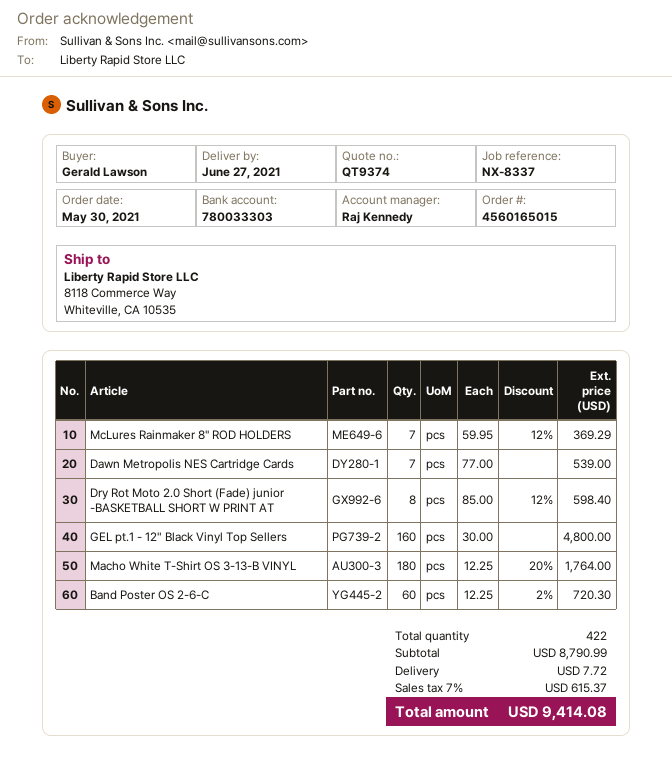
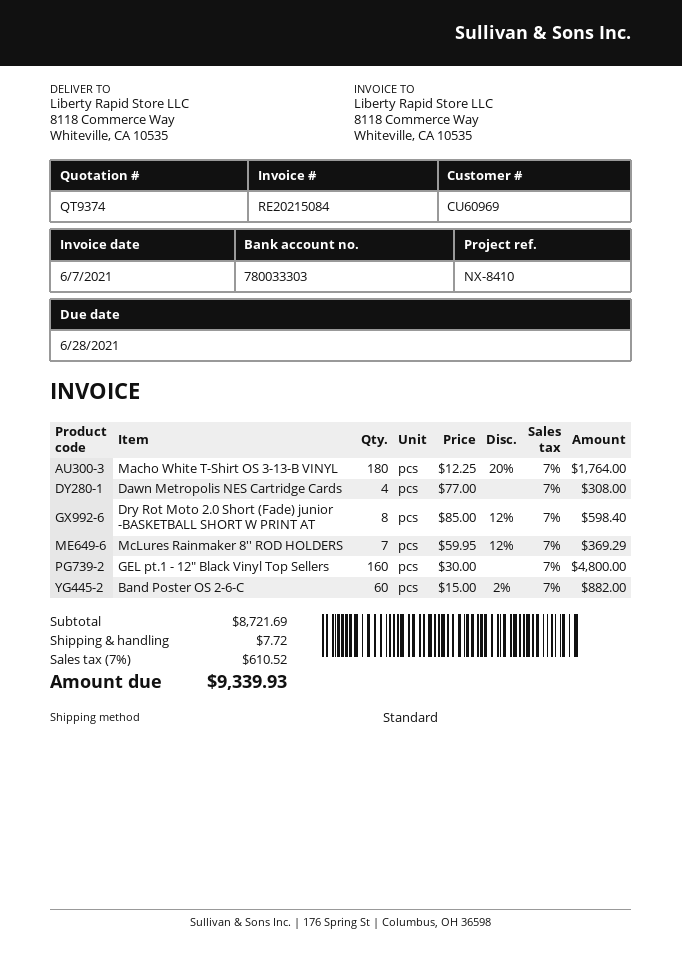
reference: NX-8337 -> NX-8410
Dawn Metropolis NES Cartridge Cards: 7 x 77.00 = 539.00 -> 4 x 77.00 = 308.00
Band Poster OS 2-6-C: 60 x 12.25 - 2% = 720.30 -> 60 x 15.00 - 2% = 882.00
subtotal: 8790.99 -> 8721.69
tax: 7% = 615.37 -> 7% = 610.52
total: 9414.08 -> 9339.93

